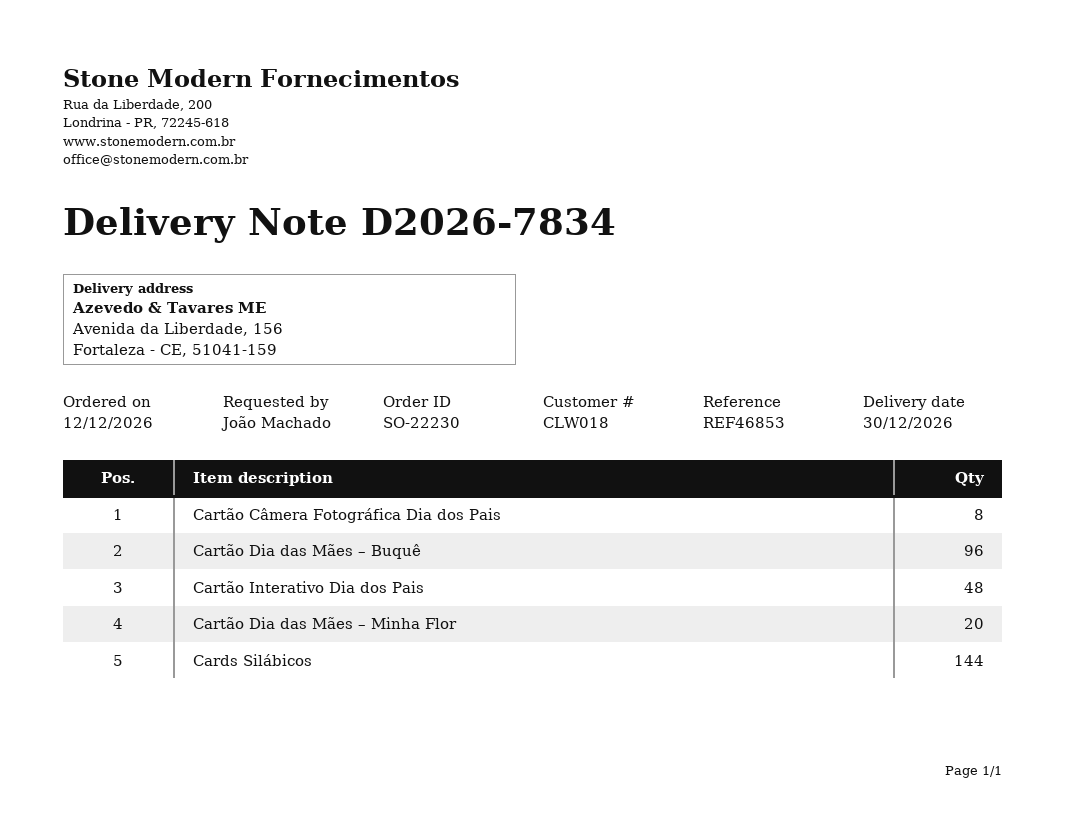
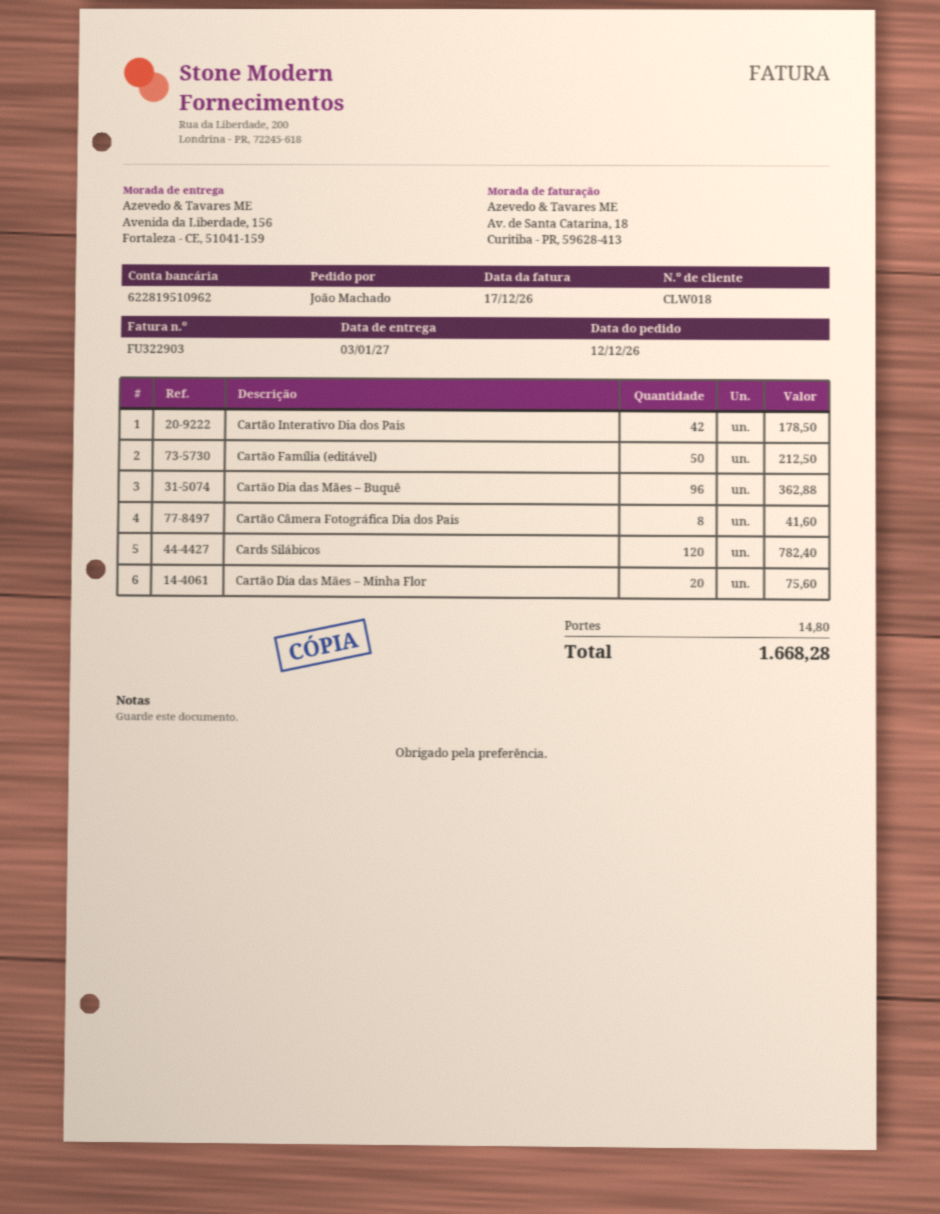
delivery date: 2026-12-30 -> 2027-01-03
Cartão Interativo Dia dos Pais: 48 -> 42
Cards Silábicos: 144 -> 120
Cartão Família (editável): none -> 50

